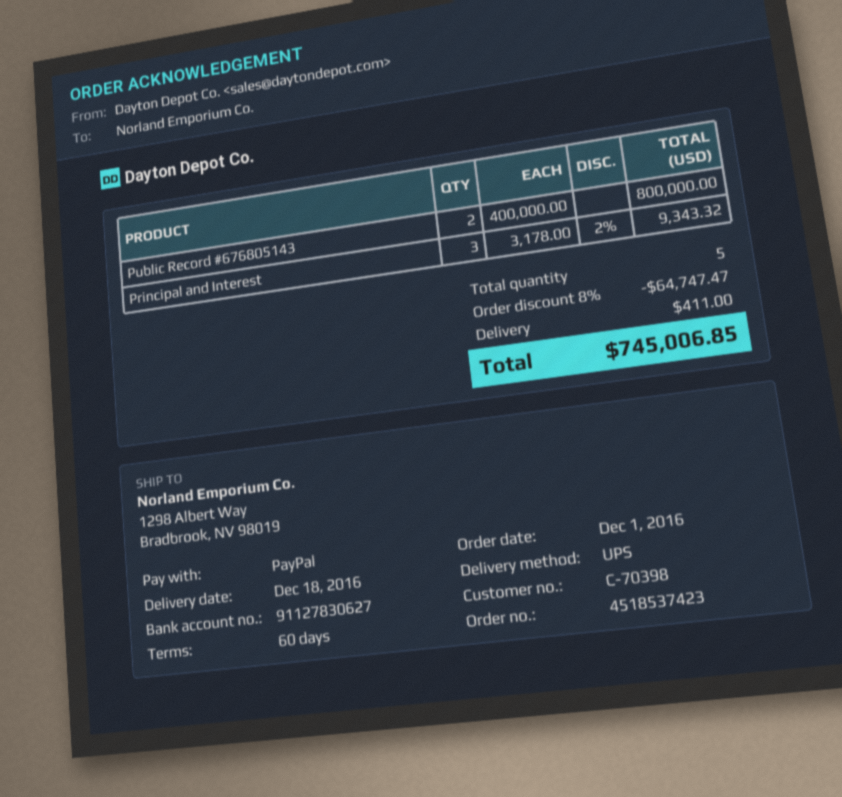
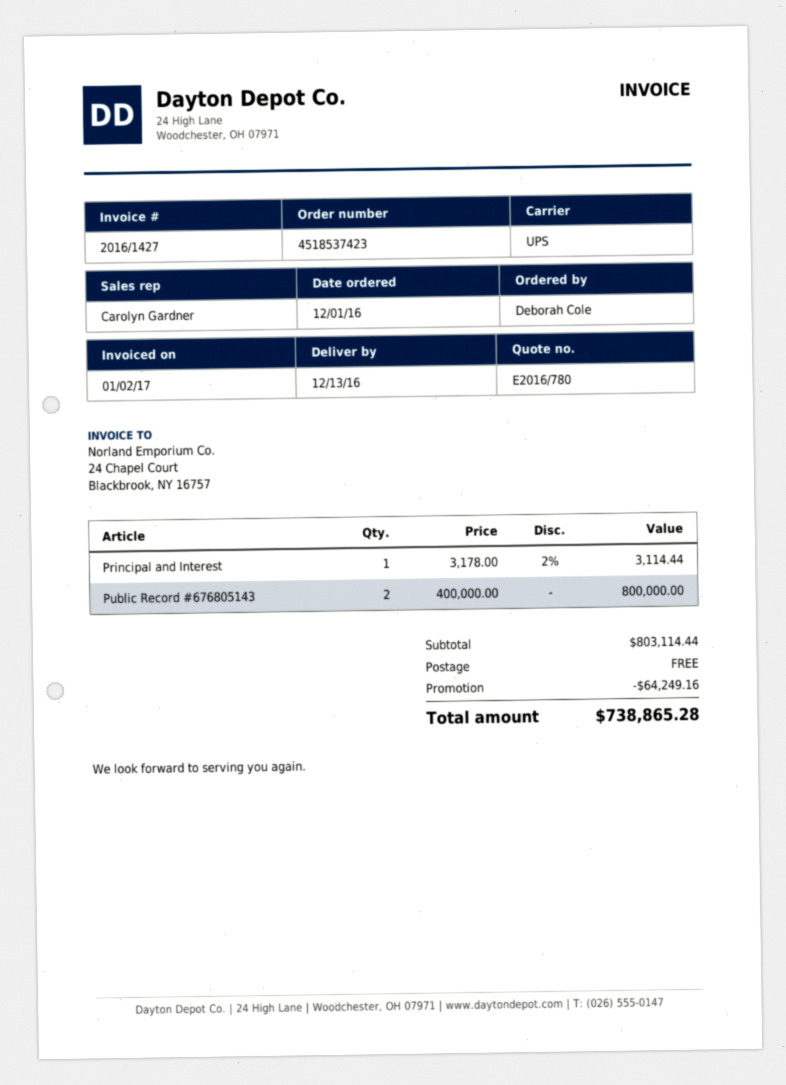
delivery date: 2016-12-18 -> 2016-12-13
Principal and Interest: 3 x 3178.00 - 2% = 9343.32 -> 1 x 3178.00 - 2% = 3114.44
discount: 64747.47 -> 64249.16
shipping: 411.00 -> 0.00
total: 745006.85 -> 738865.28

